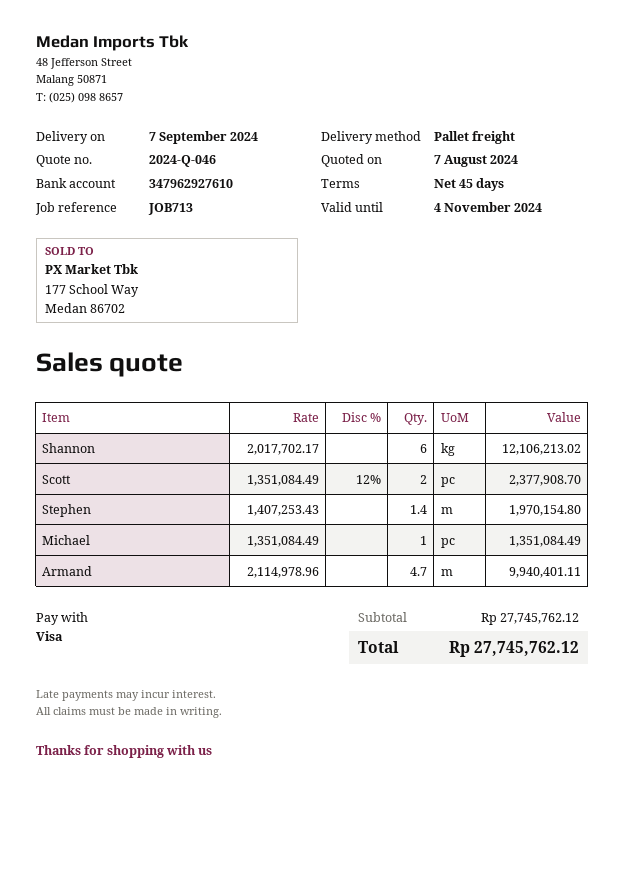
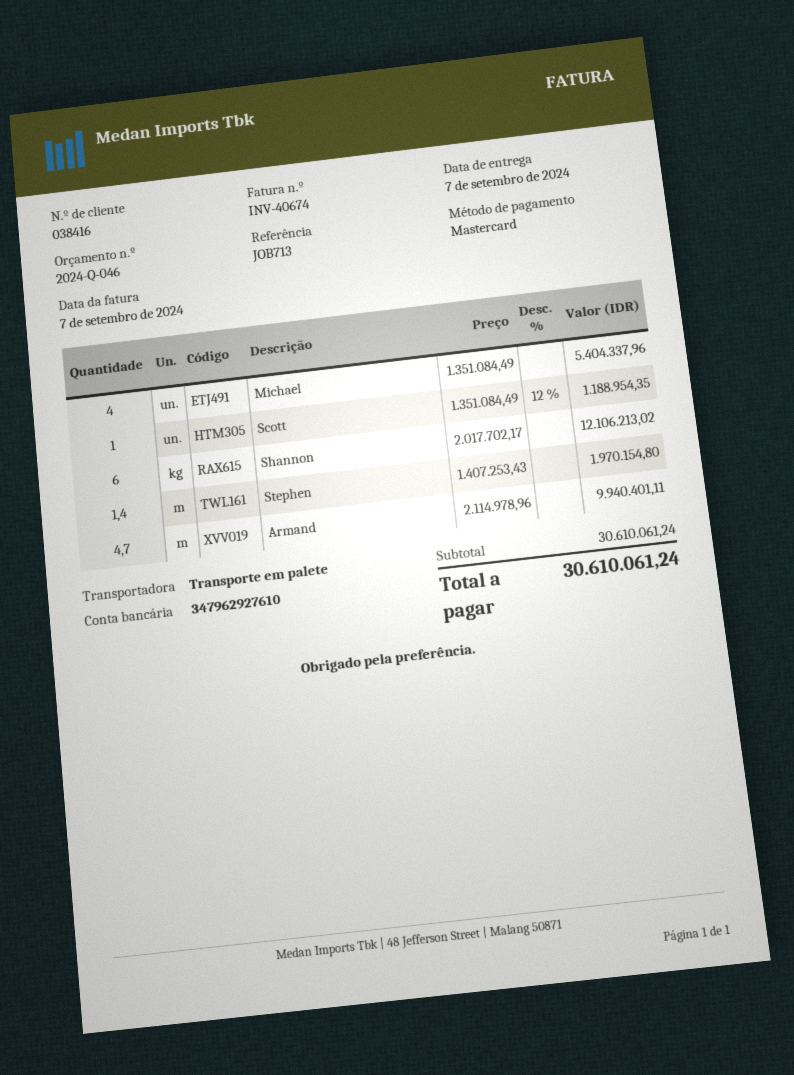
payment method: Visa -> Mastercard
Scott: 2 x 1351084.49 - 12% = 2377908.70 -> 1 x 1351084.49 - 12% = 1188954.35
Michael: 1 x 1351084.49 = 1351084.49 -> 4 x 1351084.49 = 5404337.96
subtotal: 27745762.12 -> 30610061.24
total: 27745762.12 -> 30610061.24

